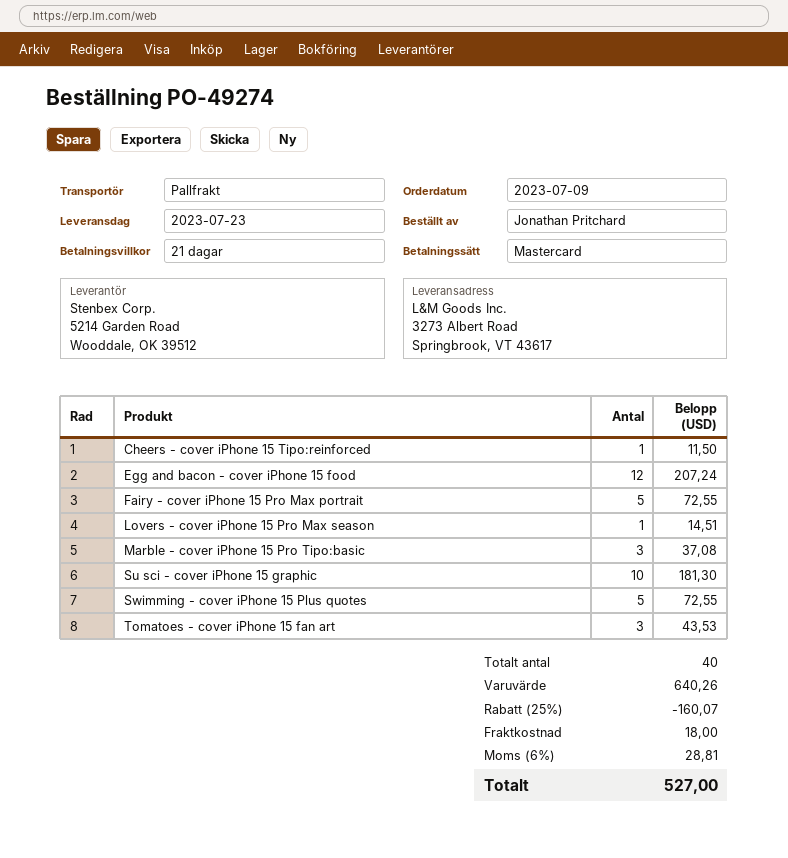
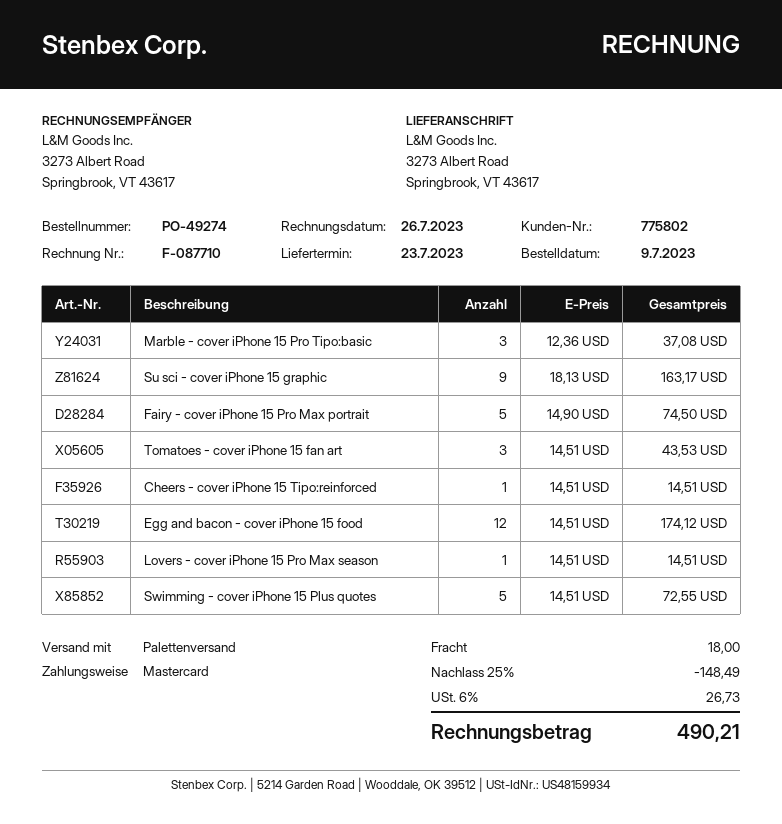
Cheers - cover iPhone 15 Tipo:reinforced: 1 for 11.50 -> 1 for 14.51
Egg and bacon - cover iPhone 15 food: 12 for 207.24 -> 12 for 174.12
Fairy - cover iPhone 15 Pro Max portrait: 5 for 72.55 -> 5 for 74.50
Su sci - cover iPhone 15 graphic: 10 for 181.30 -> 9 for 163.17
discount: 25% = 160.07 -> 25% = 148.49
tax: 6% = 28.81 -> 6% = 26.73
total: 527.00 -> 490.21

